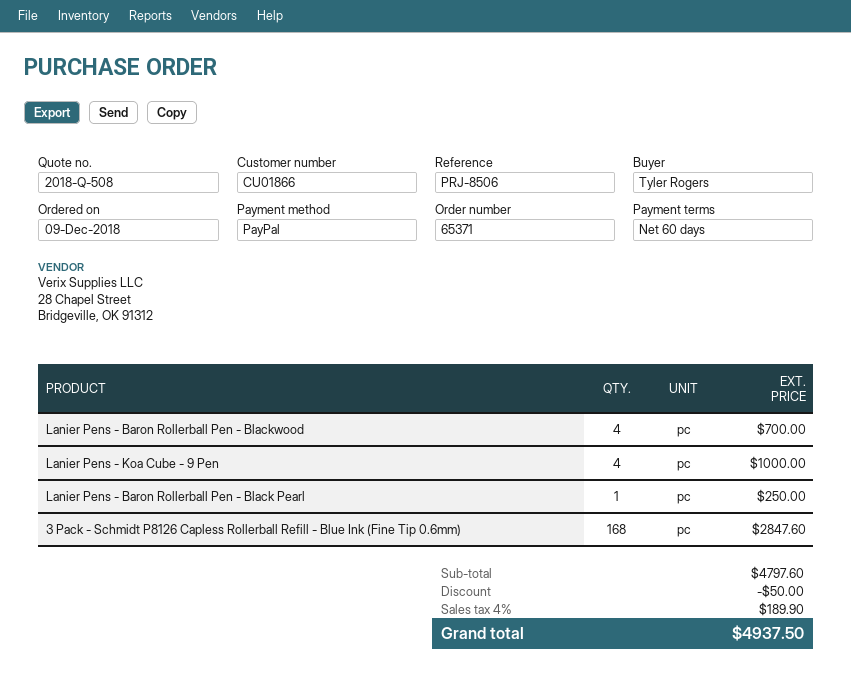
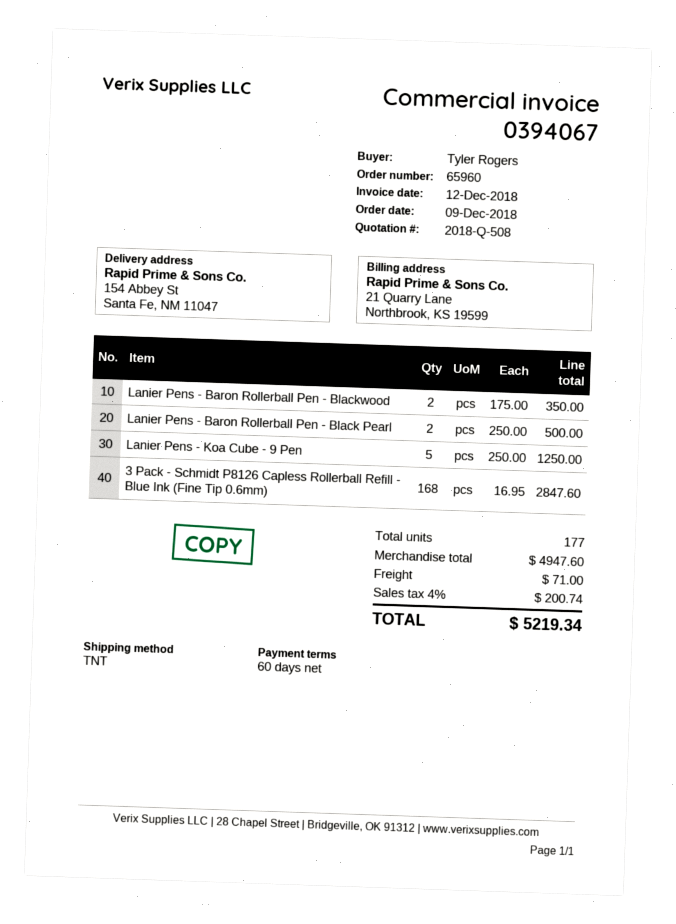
order number: 65371 -> 65960
Lanier Pens - Baron Rollerball Pen - Blackwood: 4 for 700.00 -> 2 for 350.00
Lanier Pens - Koa Cube - 9 Pen: 4 for 1000.00 -> 5 for 1250.00
Lanier Pens - Baron Rollerball Pen - Black Pearl: 1 for 250.00 -> 2 for 500.00
subtotal: 4797.60 -> 4947.60
discount: 50.00 -> none
shipping: none -> 71.00
tax: 4% = 189.90 -> 4% = 200.74
total: 4937.50 -> 5219.34

